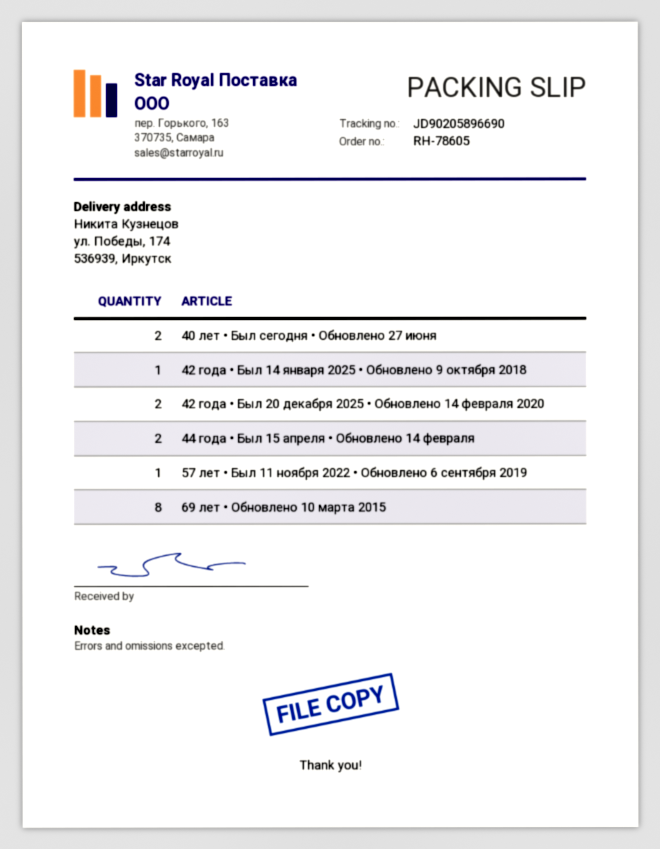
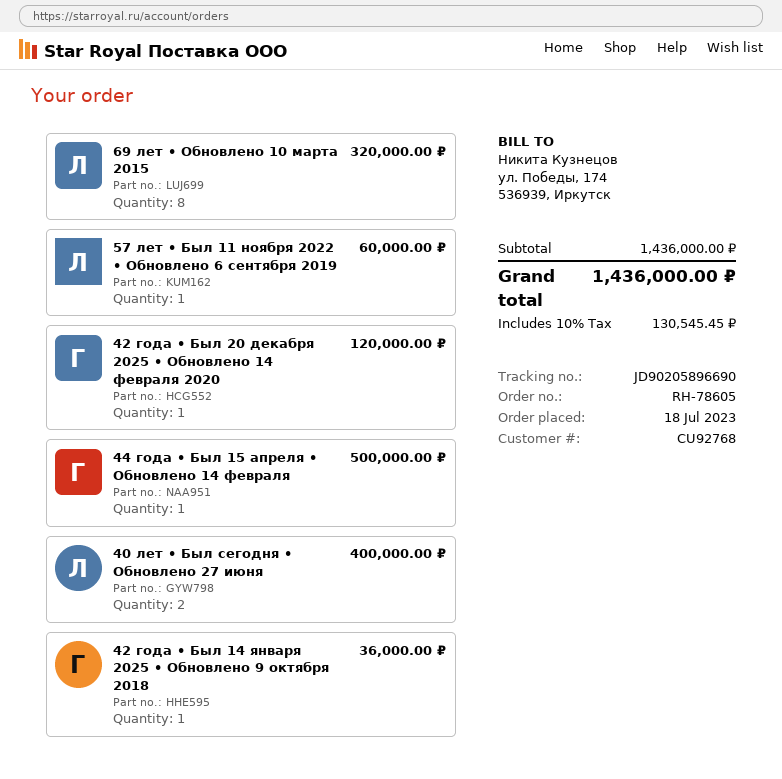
42 года • Был 20 декабря 2025 • Обновлено 14 февраля 2020: 2 -> 1
44 года • Был 15 апреля • Обновлено 14 февраля: 2 -> 1

